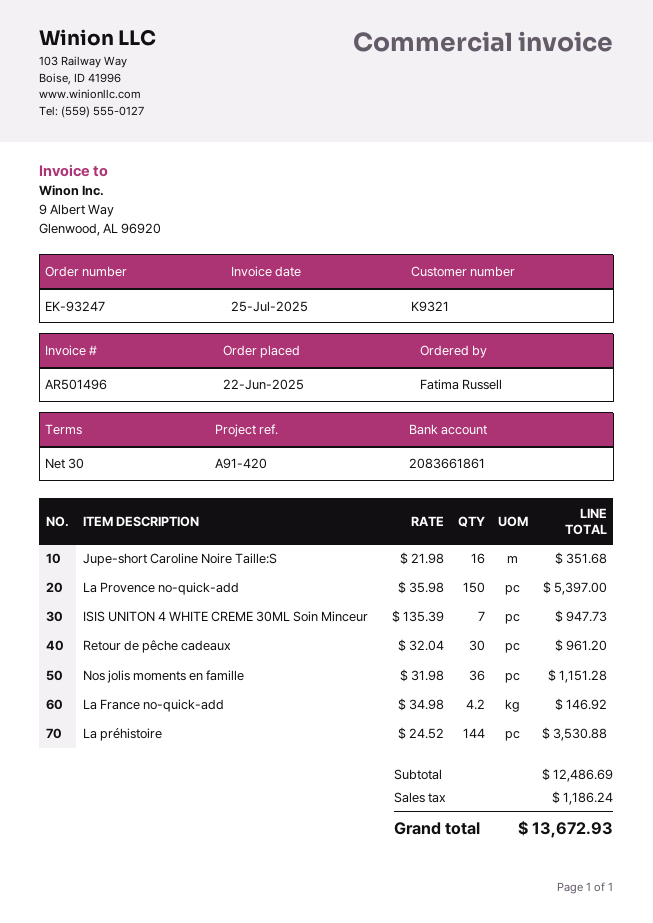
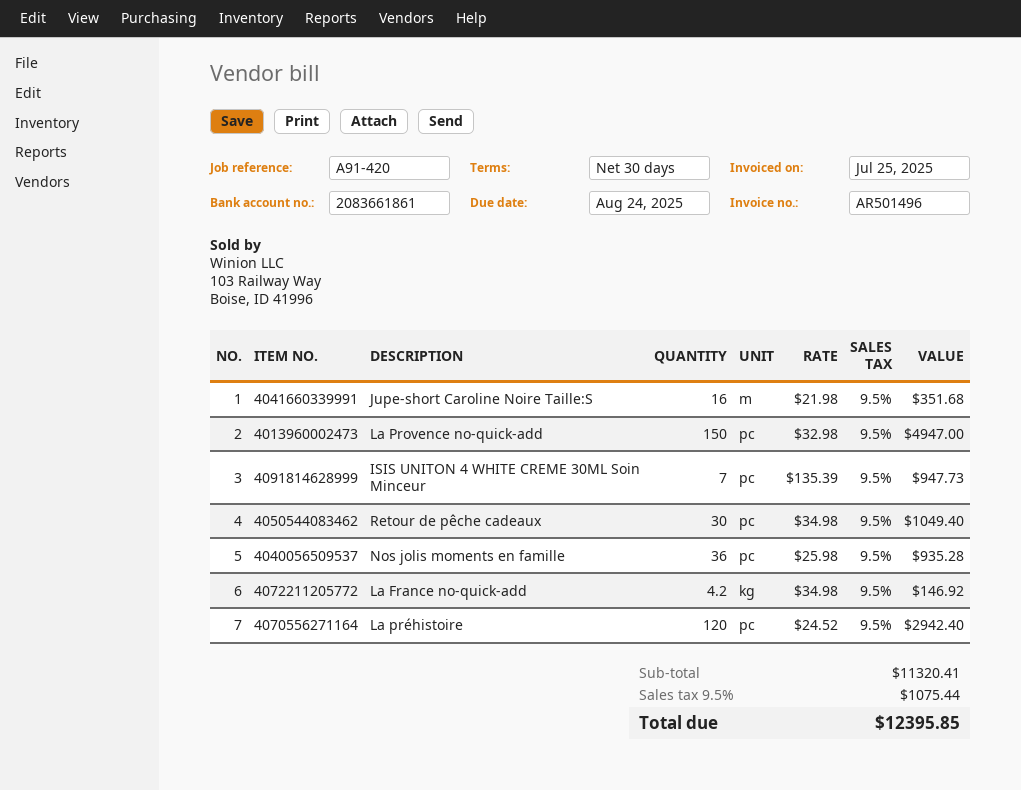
La Provence no-quick-add: 150 x 35.98 = 5397.00 -> 150 x 32.98 = 4947.00
Retour de pêche cadeaux: 30 x 32.04 = 961.20 -> 30 x 34.98 = 1049.40
Nos jolis moments en famille: 36 x 31.98 = 1151.28 -> 36 x 25.98 = 935.28
La préhistoire: 144 x 24.52 = 3530.88 -> 120 x 24.52 = 2942.40
subtotal: 12486.69 -> 11320.41
tax: 1186.24 -> 1075.44
total: 13672.93 -> 12395.85

